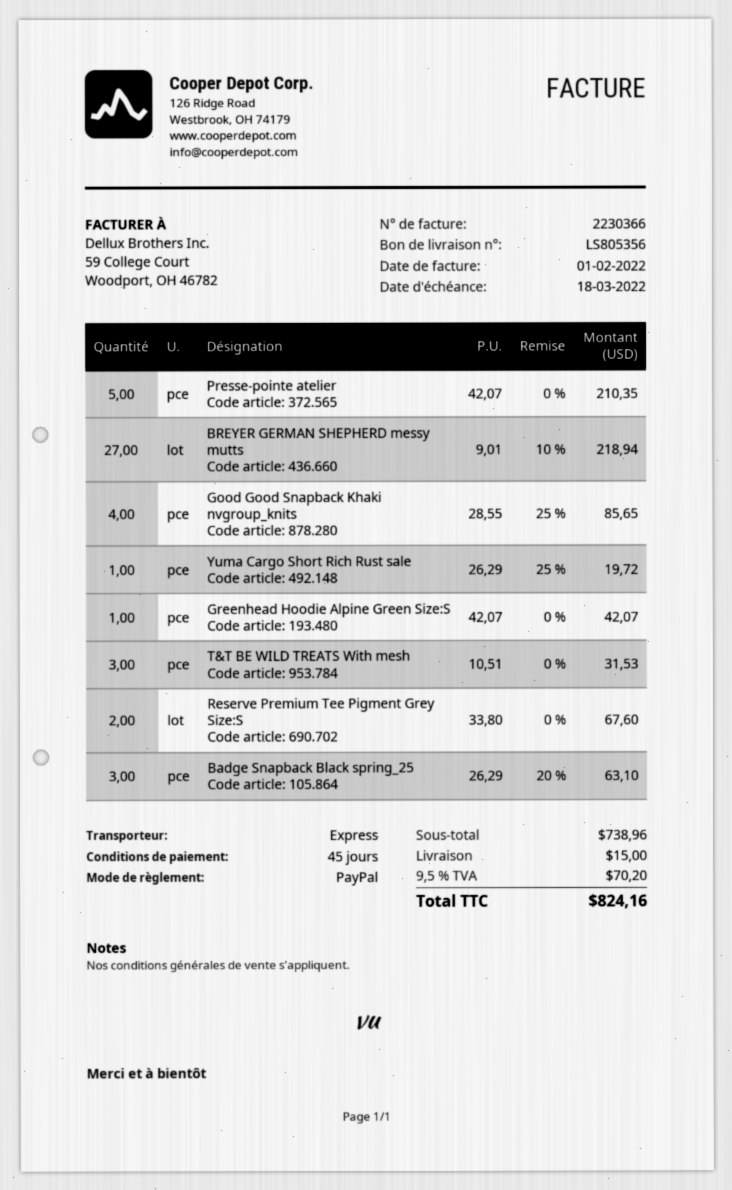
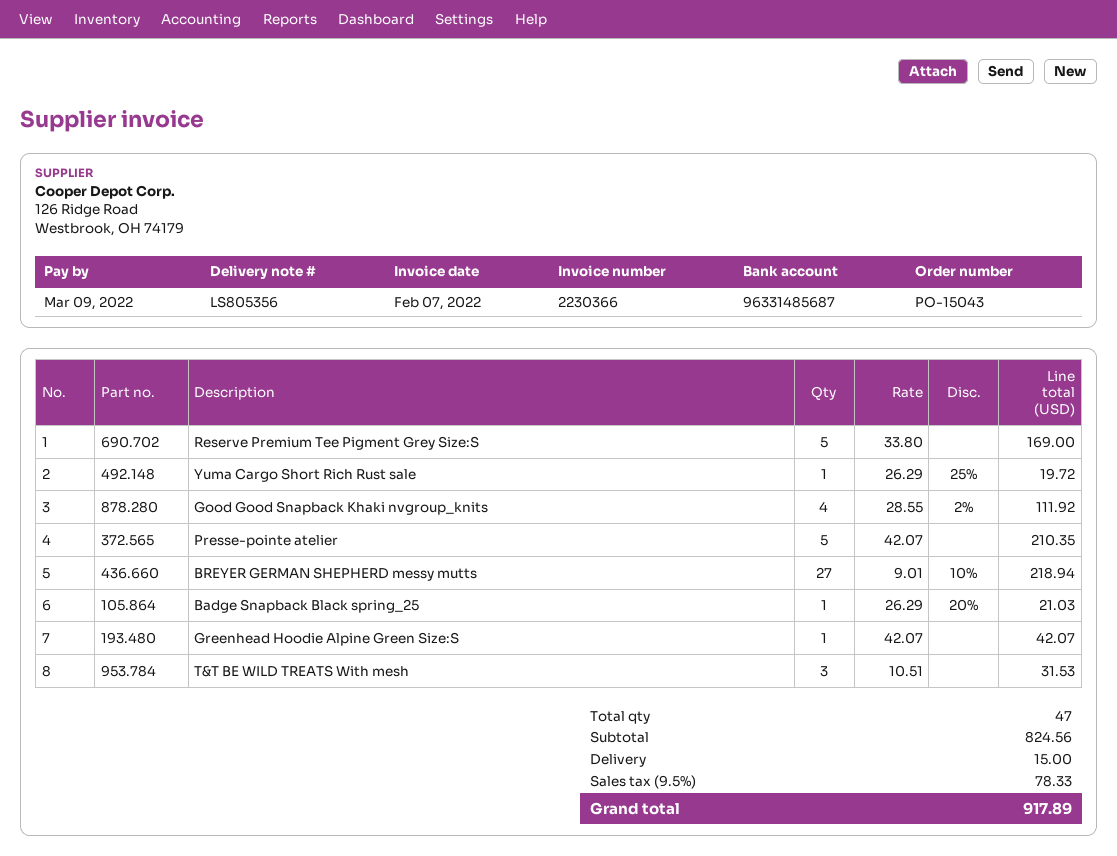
invoice date: 2022-02-01 -> 2022-02-07
due date: 2022-03-18 -> 2022-03-09
Good Good Snapback Khaki nvgroup_knits: 4 x 28.55 - 25% = 85.65 -> 4 x 28.55 - 2% = 111.92
Reserve Premium Tee Pigment Grey Size:S: 2 x 33.80 = 67.60 -> 5 x 33.80 = 169.00
Badge Snapback Black spring_25: 3 x 26.29 - 20% = 63.10 -> 1 x 26.29 - 20% = 21.03
subtotal: 738.96 -> 824.56
tax: 9.5% = 70.20 -> 9.5% = 78.33
total: 824.16 -> 917.89

